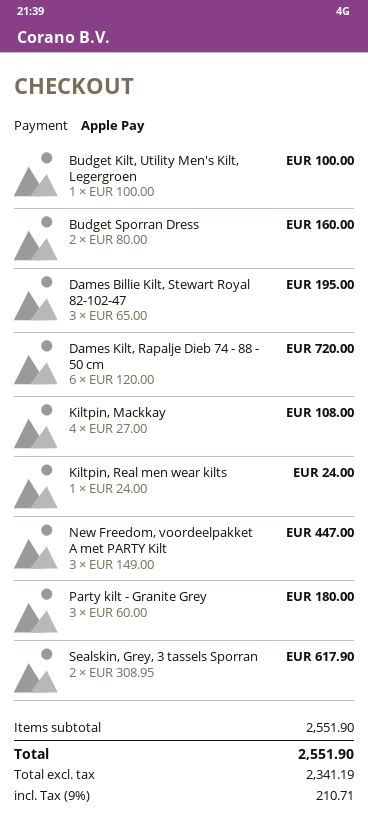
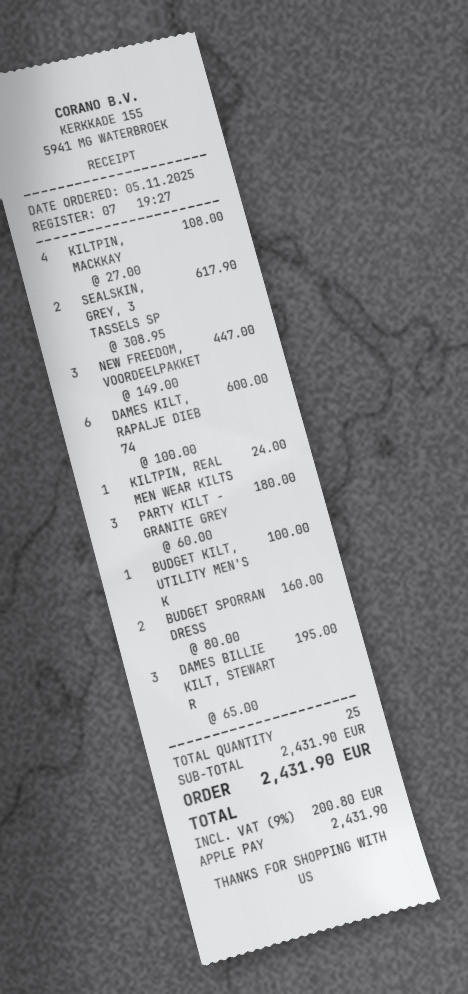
Dames Kilt, Rapalje Dieb 74 - 88 - 50 cm: 6 x 120.00 = 720.00 -> 6 x 100.00 = 600.00
subtotal: 2551.90 -> 2431.90
tax: 9% = 210.71 -> 9% = 200.80
total: 2551.90 -> 2431.90

